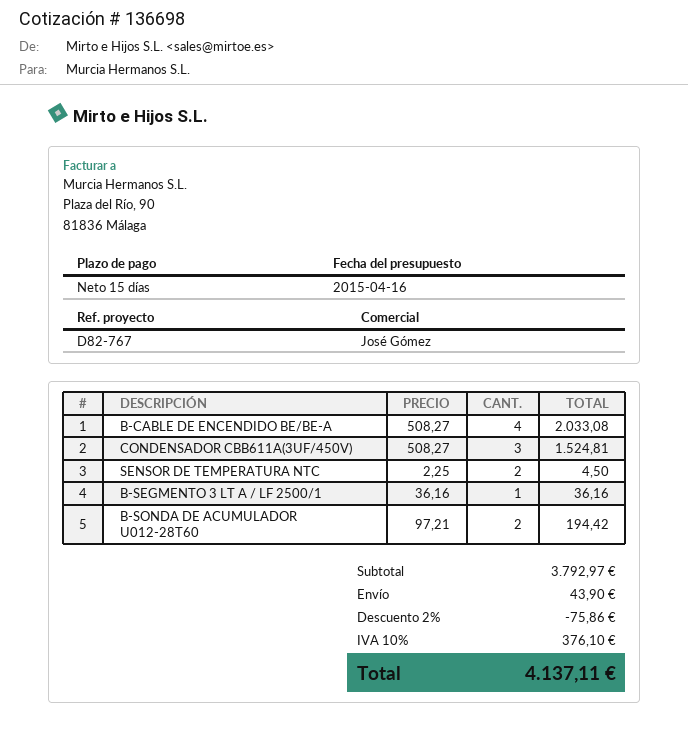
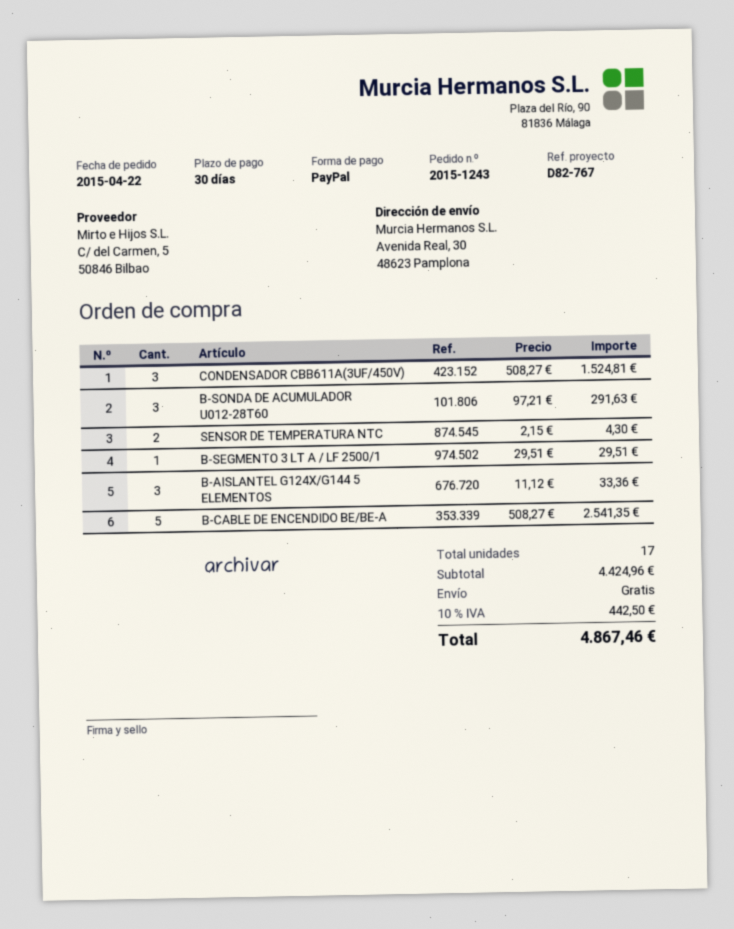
payment terms: 15 days -> 30 days
B-CABLE DE ENCENDIDO BE/BE-A: 4 x 508.27 = 2033.08 -> 5 x 508.27 = 2541.35
SENSOR DE TEMPERATURA NTC: 2 x 2.25 = 4.50 -> 2 x 2.15 = 4.30
B-SEGMENTO 3 LT A / LF 2500/1: 1 x 36.16 = 36.16 -> 1 x 29.51 = 29.51
B-SONDA DE ACUMULADOR U012-28T60: 2 x 97.21 = 194.42 -> 3 x 97.21 = 291.63
B-AISLANTEL G124X/G144 5 ELEMENTOS: none -> 3 x 11.12 = 33.36
subtotal: 3792.97 -> 4424.96
discount: 2% = 75.86 -> none
shipping: 43.90 -> 0.00
tax: 10% = 376.10 -> 10% = 442.50
total: 4137.11 -> 4867.46

